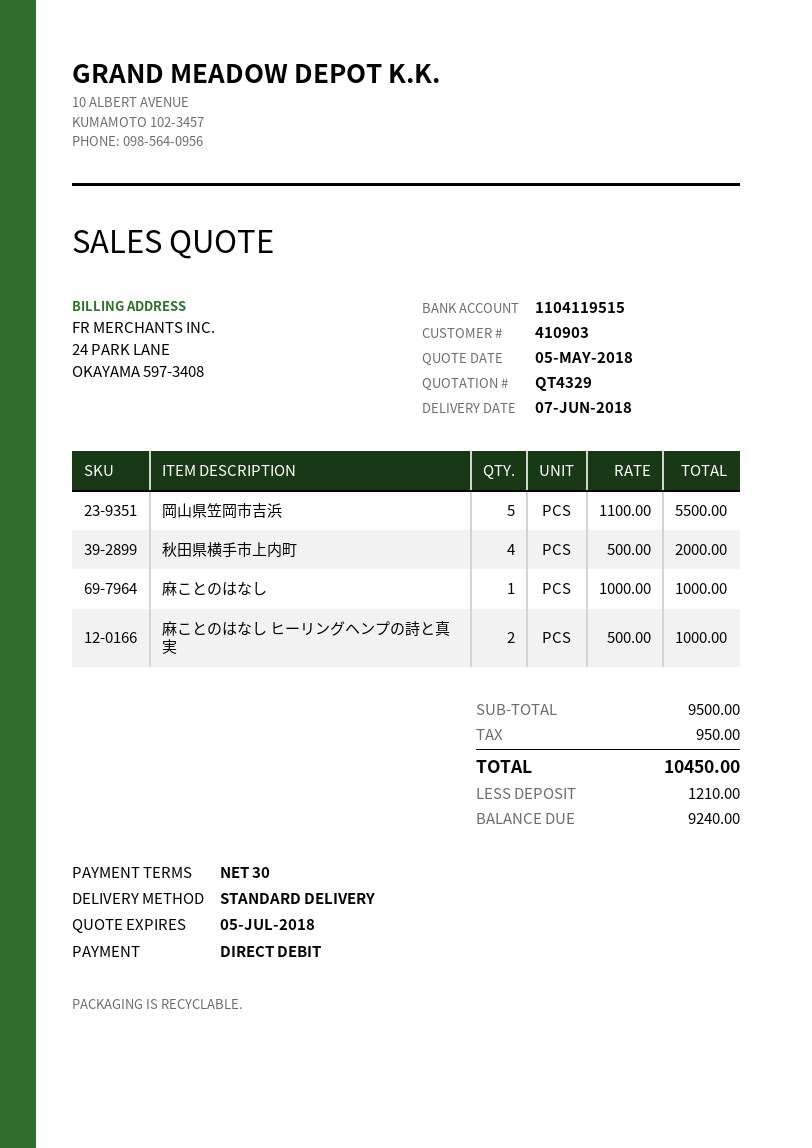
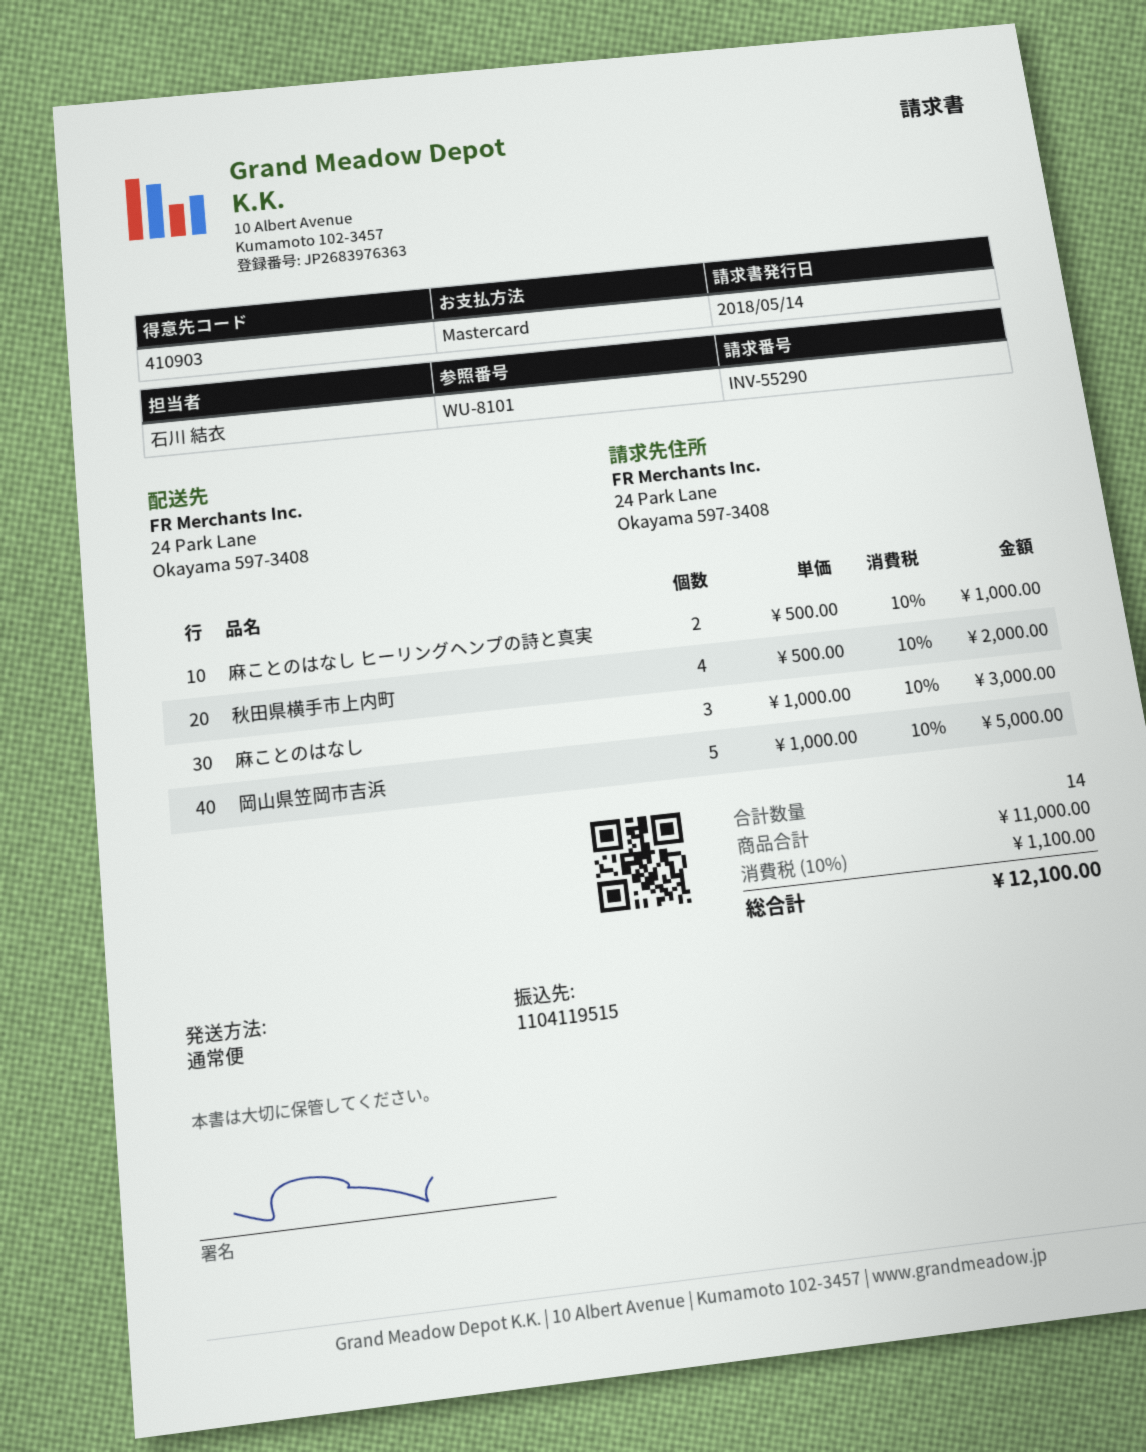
payment method: direct debit -> Mastercard
岡山県笠岡市吉浜: 5 x 1100.00 = 5500.00 -> 5 x 1000.00 = 5000.00
麻ことのはなし: 1 x 1000.00 = 1000.00 -> 3 x 1000.00 = 3000.00
subtotal: 9500.00 -> 11000.00
tax: 950.00 -> 1100.00
total: 10450.00 -> 12100.00

